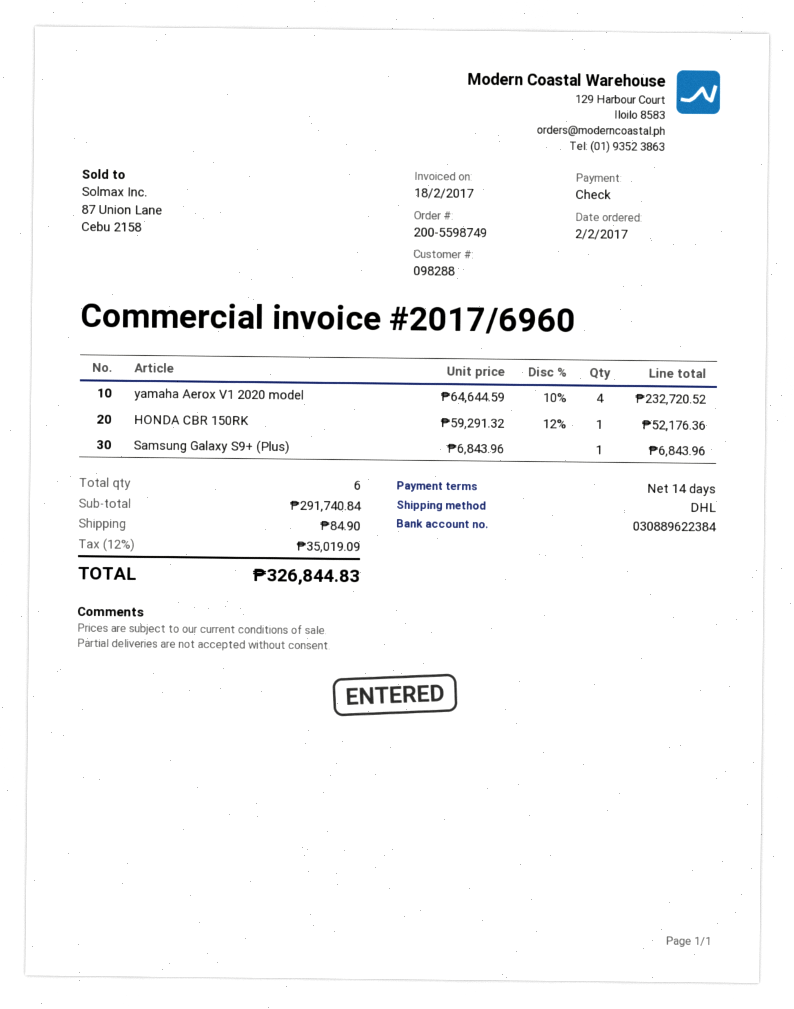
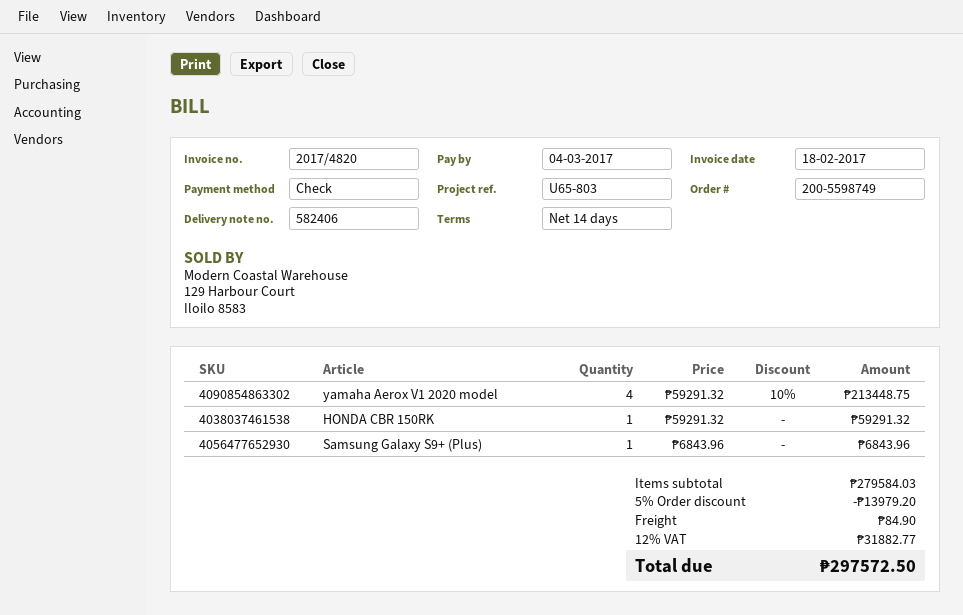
invoice number: 2017/6960 -> 2017/4820
yamaha Aerox V1 2020 model: 4 x 64644.59 - 10% = 232720.52 -> 4 x 59291.32 - 10% = 213448.75
HONDA CBR 150RK: 1 x 59291.32 - 12% = 52176.36 -> 1 x 59291.32 = 59291.32
subtotal: 291740.84 -> 279584.03
discount: none -> 5% = 13979.20
tax: 12% = 35019.09 -> 12% = 31882.77
total: 326844.83 -> 297572.50

